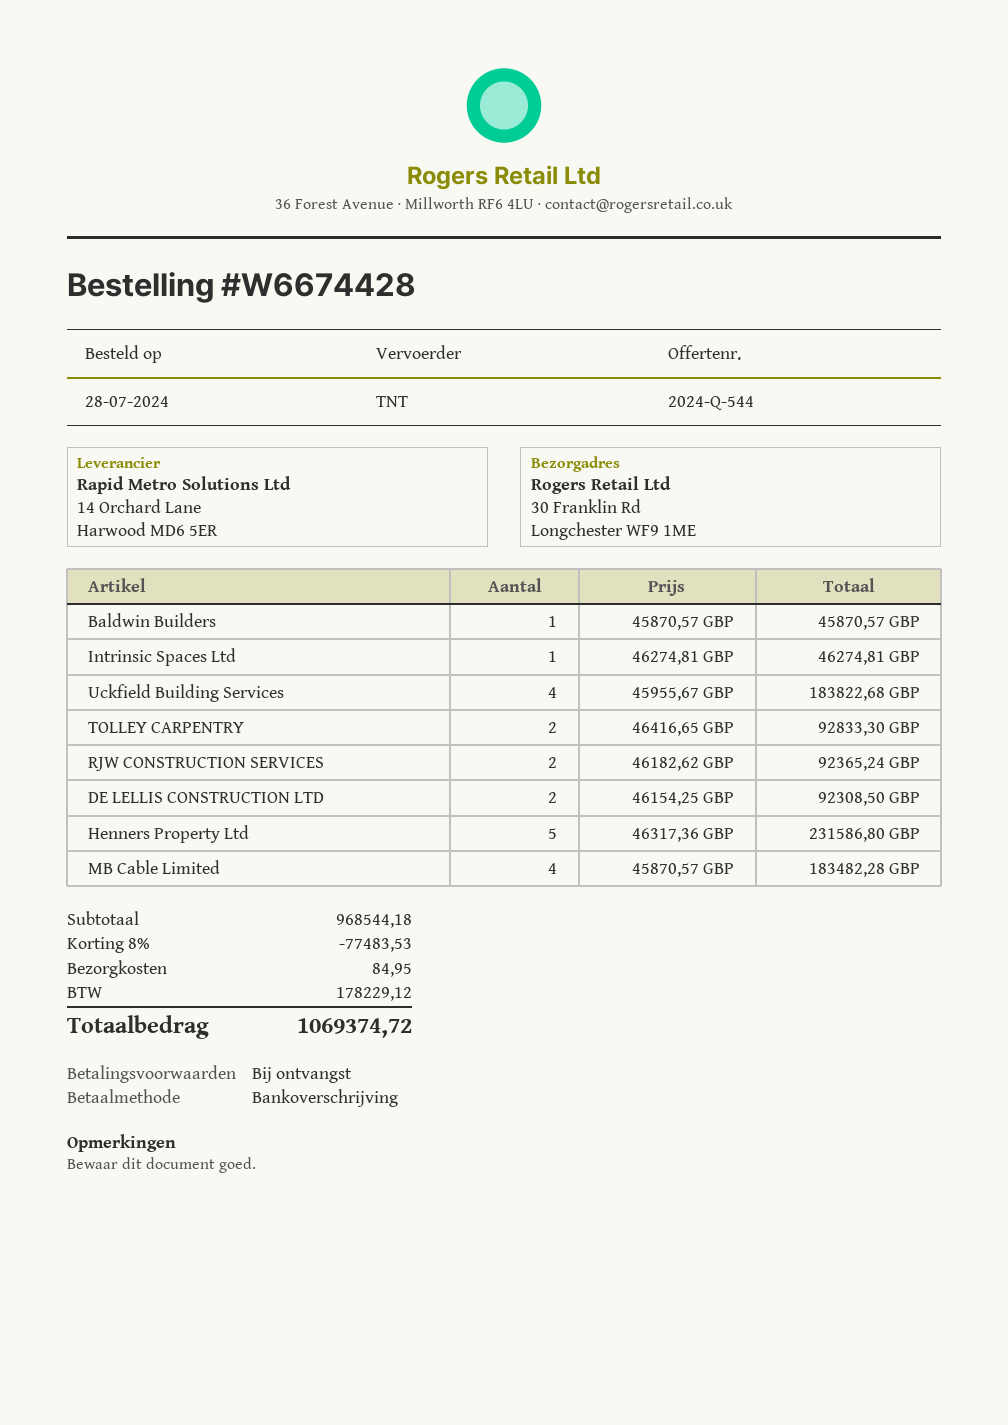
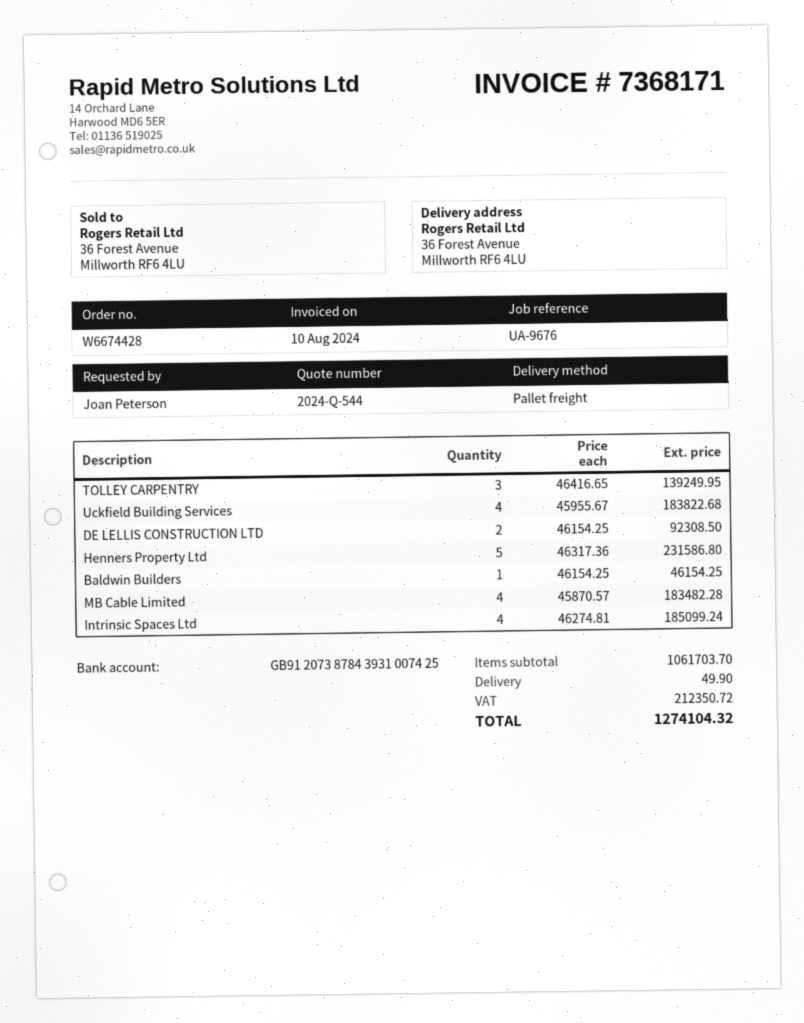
shipping method: TNT -> pallet freight
ship to: 30 Franklin Rd, Longchester WF9 1ME -> 36 Forest Avenue, Millworth RF6 4LU
Baldwin Builders: 1 x 45870.57 = 45870.57 -> 1 x 46154.25 = 46154.25
Intrinsic Spaces Ltd: 1 x 46274.81 = 46274.81 -> 4 x 46274.81 = 185099.24
TOLLEY CARPENTRY: 2 x 46416.65 = 92833.30 -> 3 x 46416.65 = 139249.95
RJW CONSTRUCTION SERVICES: 2 x 46182.62 = 92365.24 -> none
subtotal: 968544.18 -> 1061703.70
discount: 8% = 77483.53 -> none
shipping: 84.95 -> 49.90
tax: 178229.12 -> 212350.72
total: 1069374.72 -> 1274104.32

